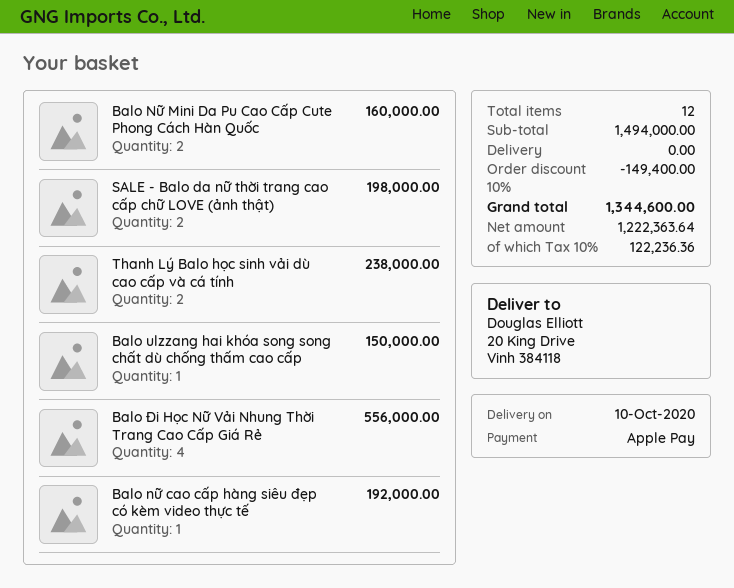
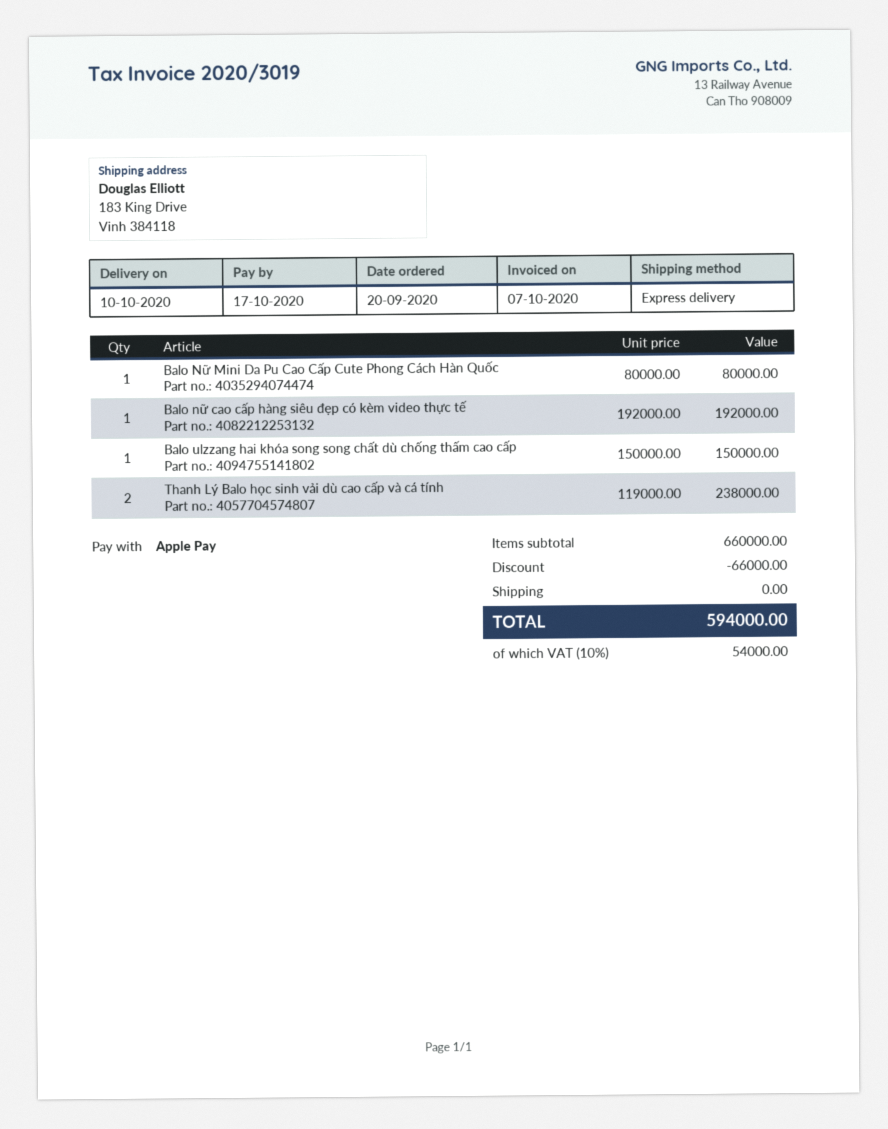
ship to: 20 King Drive, Vinh 384118 -> 183 King Drive, Vinh 384118
Balo Nữ Mini Da Pu Cao Cấp Cute Phong Cách Hàn Quốc: 2 for 160000.00 -> 1 for 80000.00
SALE - Balo da nữ thời trang cao cấp chữ LOVE (ảnh thật): 2 for 198000.00 -> none
Balo Đi Học Nữ Vải Nhung Thời Trang Cao Cấp Giá Rẻ: 4 for 556000.00 -> none
subtotal: 1494000.00 -> 660000.00
discount: 149400.00 -> 66000.00
tax: 10% = 122236.36 -> 10% = 54000.00
total: 1344600.00 -> 594000.00

